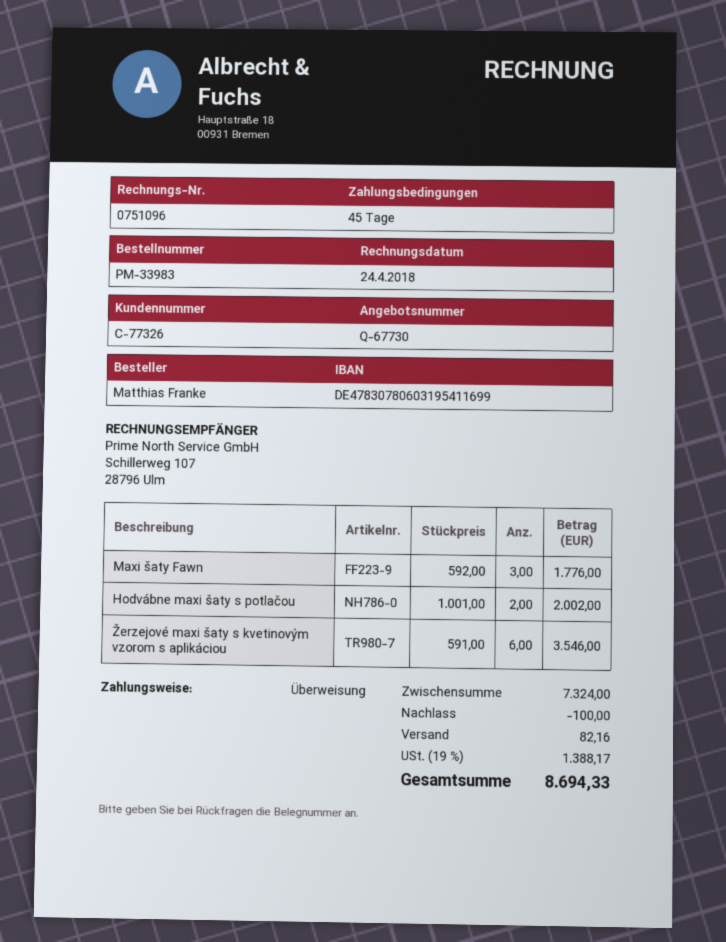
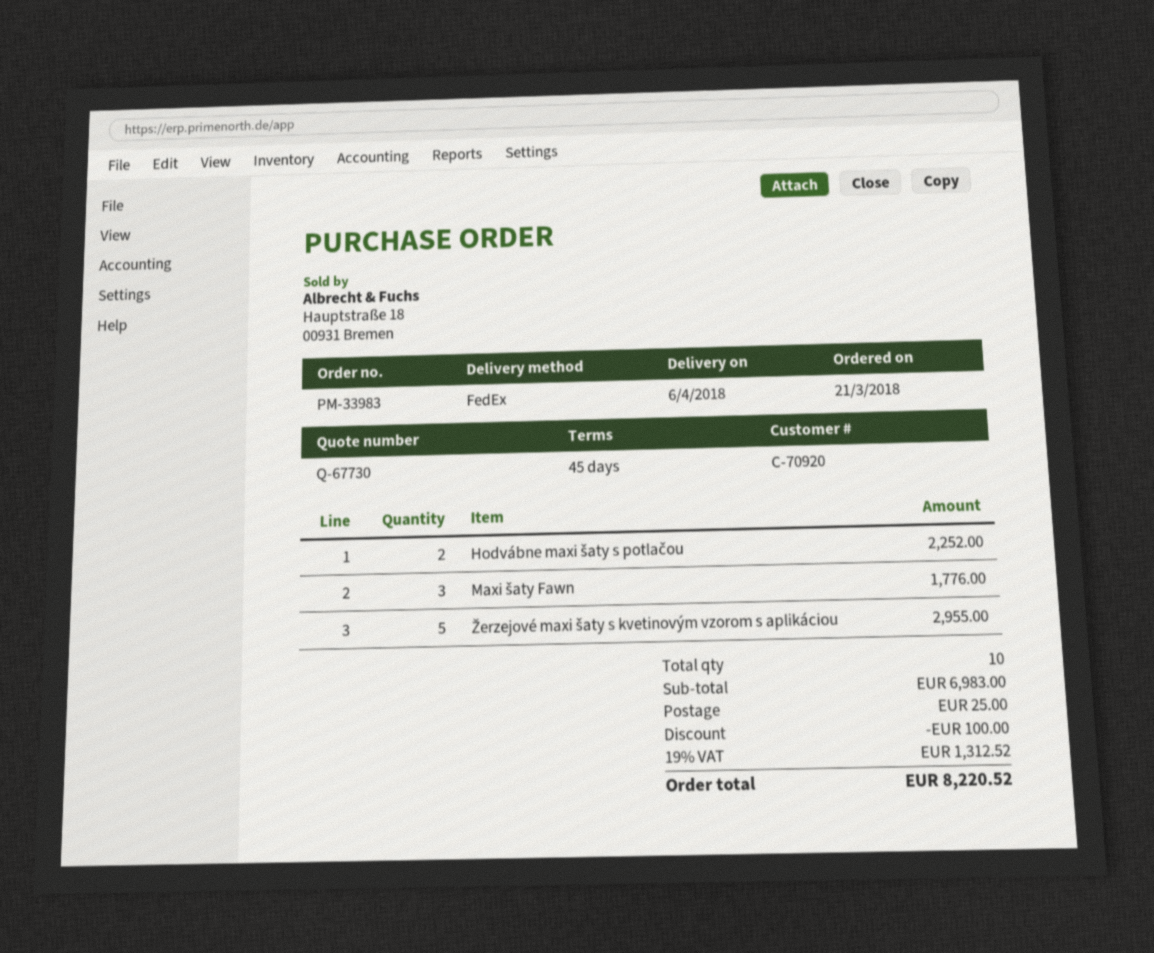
customer number: C-77326 -> C-70920
Hodvábne maxi šaty s potlačou: 2 for 2002.00 -> 2 for 2252.00
Žerzejové maxi šaty s kvetinovým vzorom s aplikáciou: 6 for 3546.00 -> 5 for 2955.00
subtotal: 7324.00 -> 6983.00
shipping: 82.16 -> 25.00
tax: 19% = 1388.17 -> 19% = 1312.52
total: 8694.33 -> 8220.52

